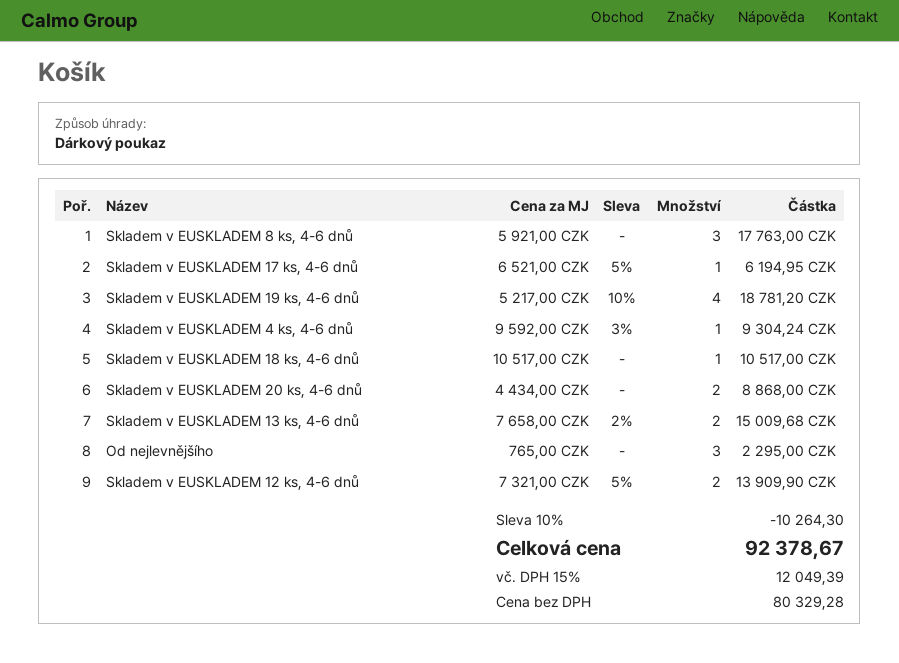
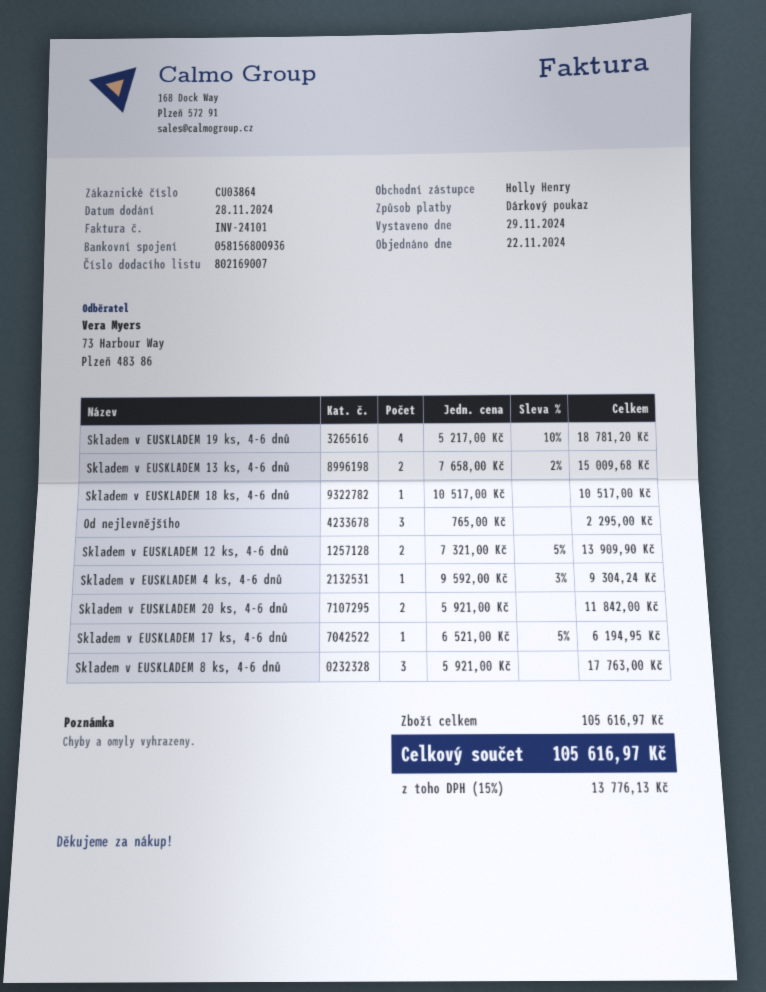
Skladem v EUSKLADEM 20 ks, 4-6 dnů: 2 x 4434.00 = 8868.00 -> 2 x 5921.00 = 11842.00
discount: 10% = 10264.30 -> none
tax: 15% = 12049.39 -> 15% = 13776.13
total: 92378.67 -> 105616.97

